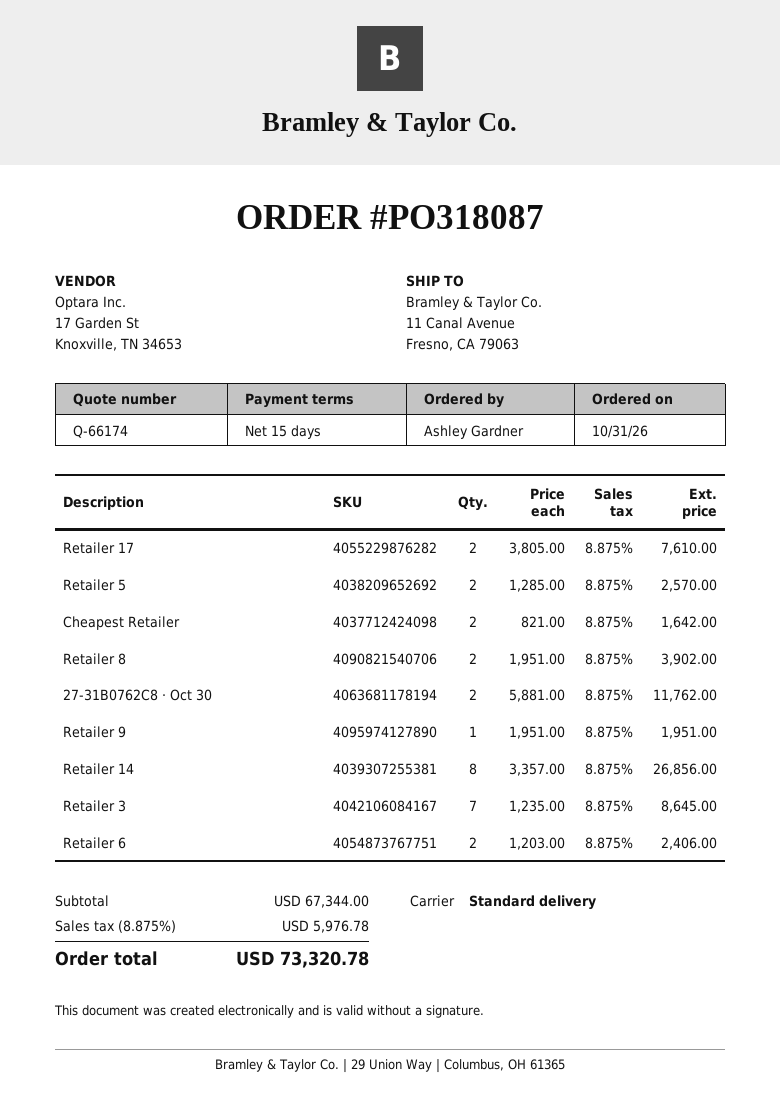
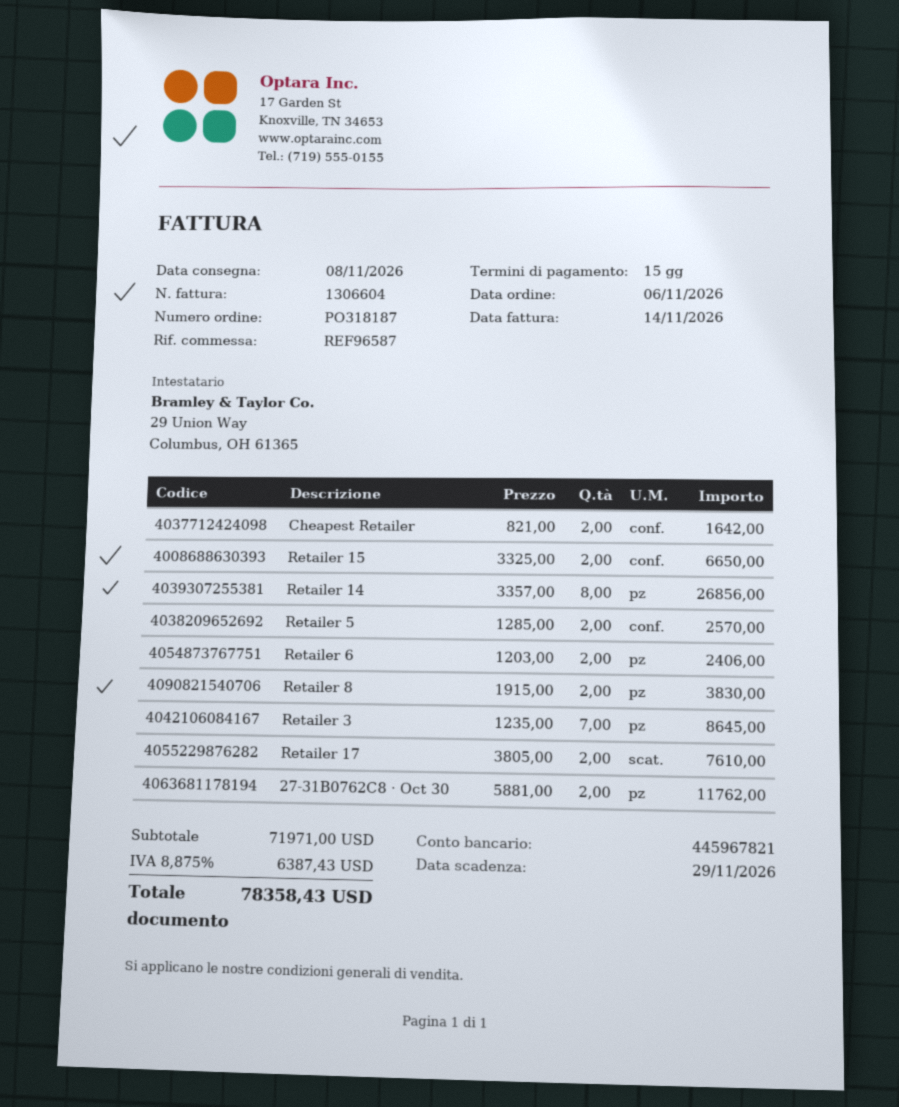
order number: PO318087 -> PO318187
order date: 2026-10-31 -> 2026-11-06
Retailer 8: 2 x 1951.00 = 3902.00 -> 2 x 1915.00 = 3830.00
Retailer 9: 1 x 1951.00 = 1951.00 -> none
Retailer 15: none -> 2 x 3325.00 = 6650.00
subtotal: 67344.00 -> 71971.00
tax: 8.875% = 5976.78 -> 8.875% = 6387.43
total: 73320.78 -> 78358.43

